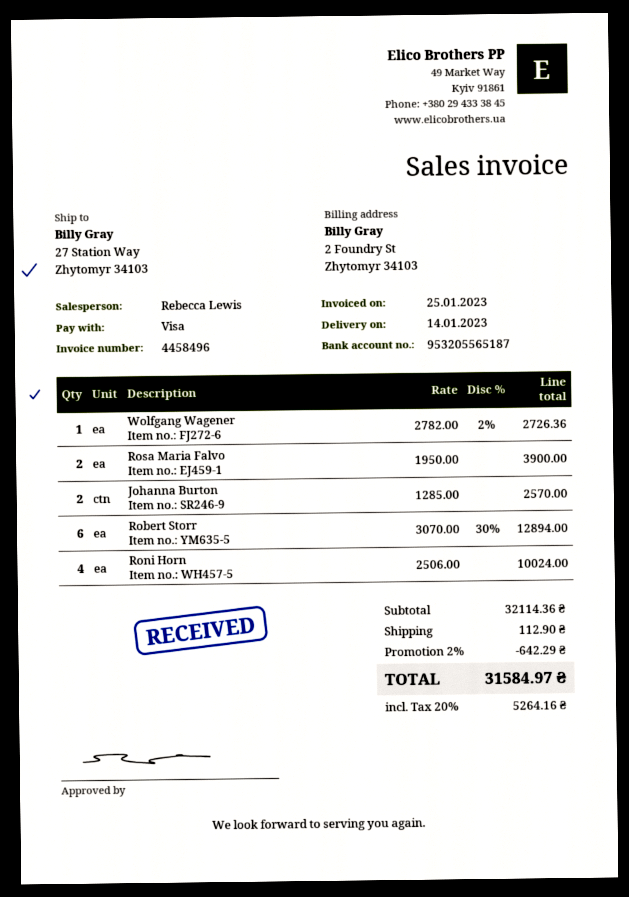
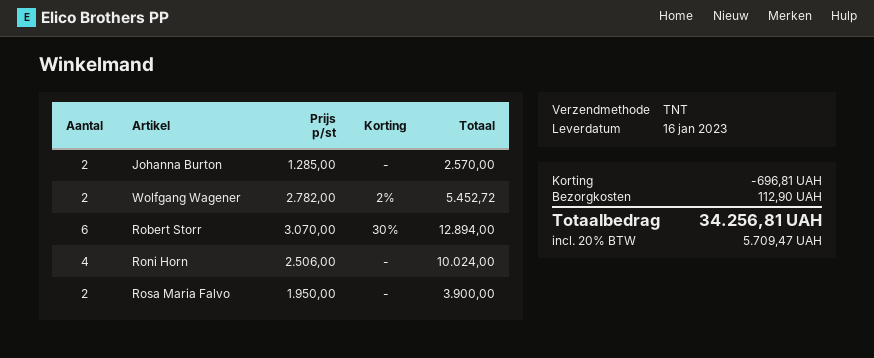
delivery date: 2023-01-14 -> 2023-01-16
Wolfgang Wagener: 1 x 2782.00 - 2% = 2726.36 -> 2 x 2782.00 - 2% = 5452.72
discount: 642.29 -> 696.81
tax: 20% = 5264.16 -> 20% = 5709.47
total: 31584.97 -> 34256.81

